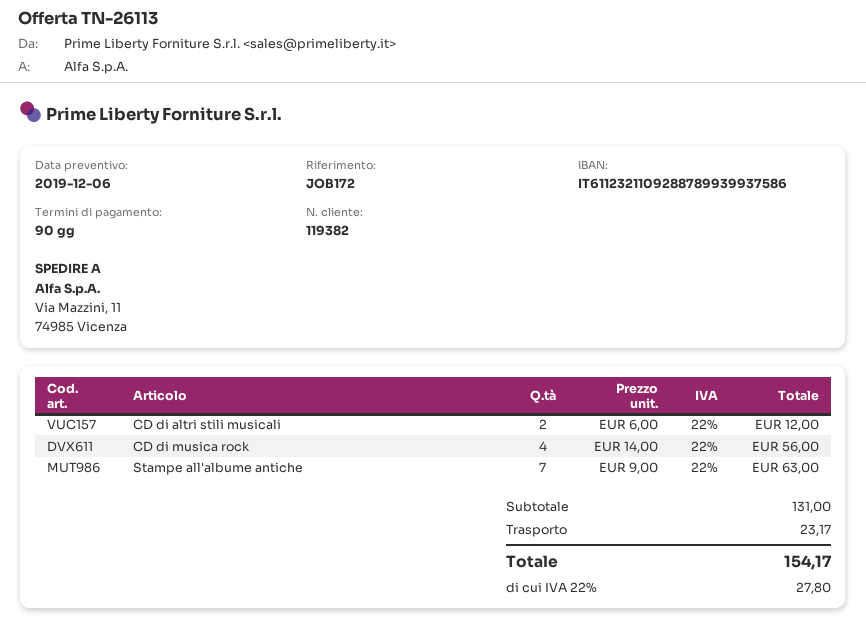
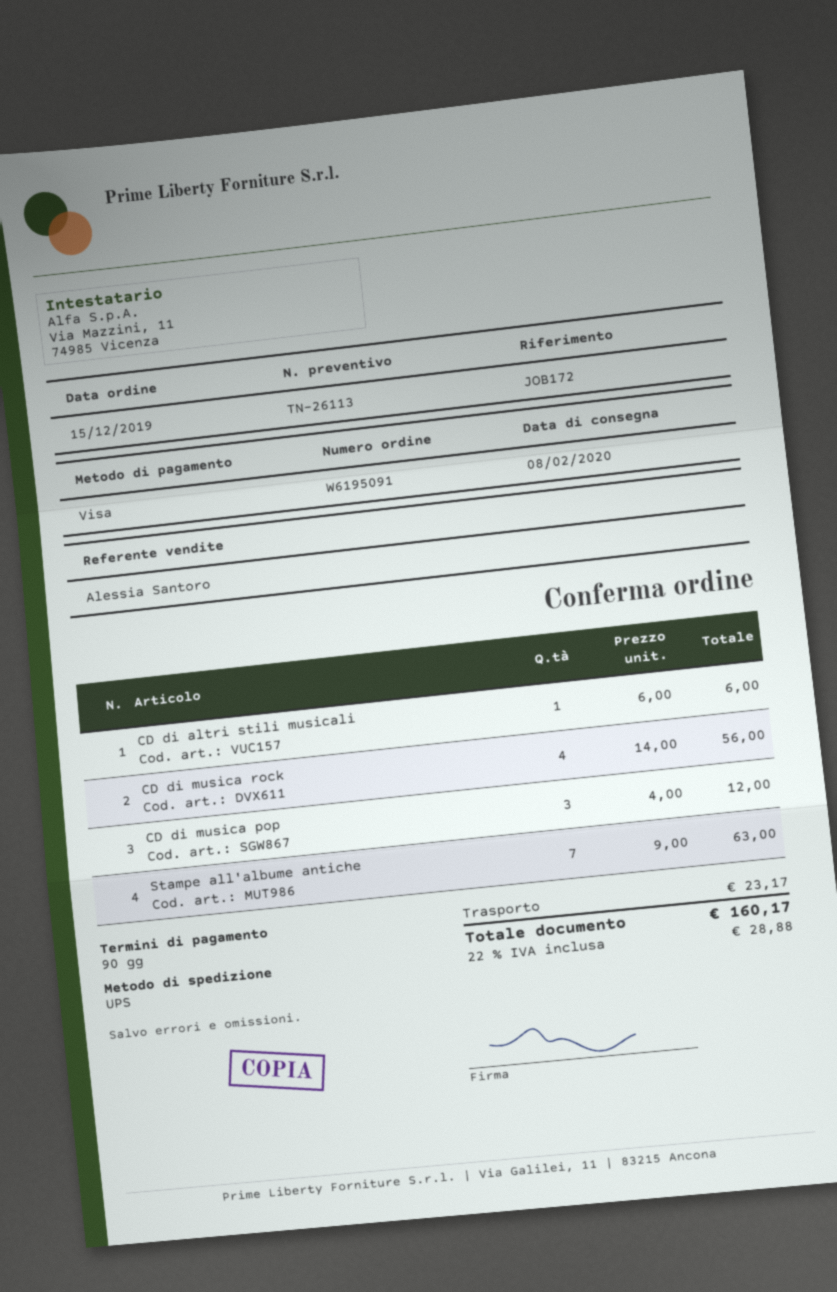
CD di altri stili musicali: 2 x 6.00 = 12.00 -> 1 x 6.00 = 6.00
CD di musica pop: none -> 3 x 4.00 = 12.00
tax: 22% = 27.80 -> 22% = 28.88
total: 154.17 -> 160.17

